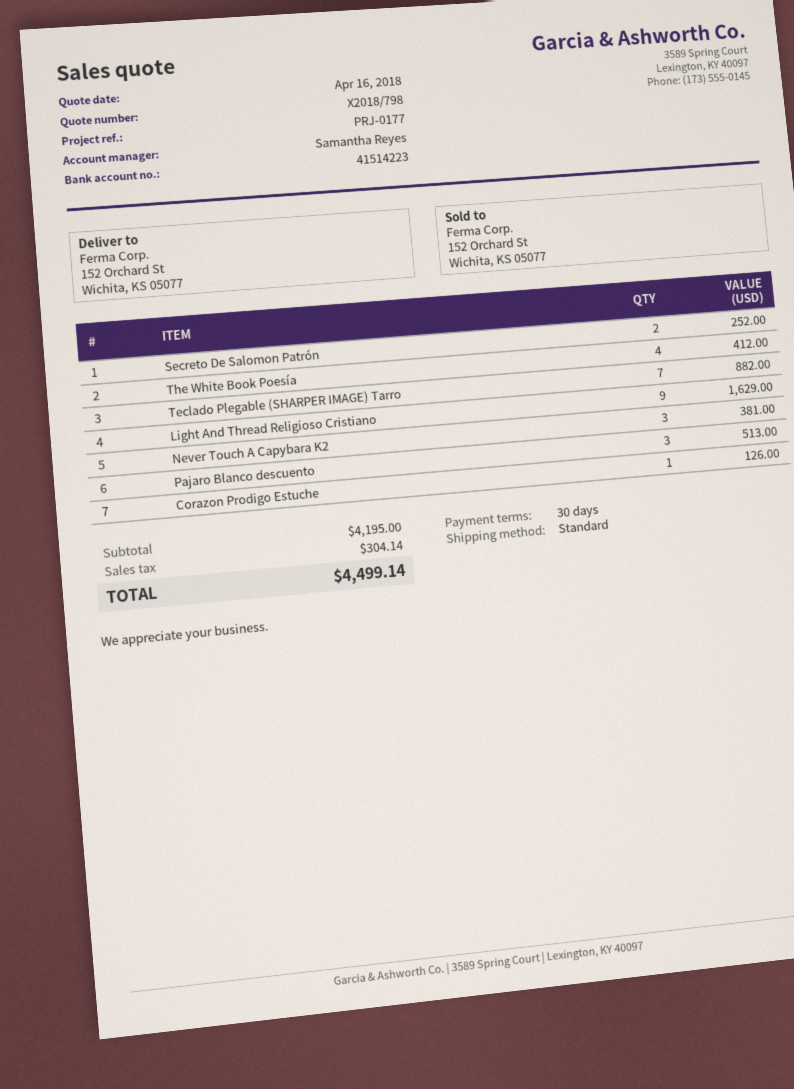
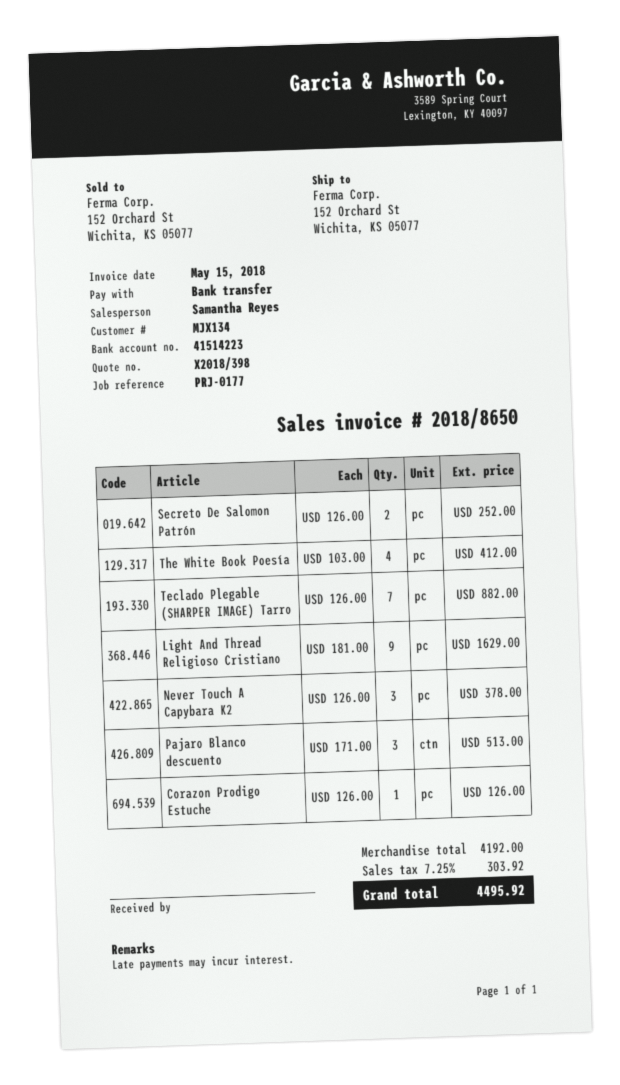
quote number: X2018/798 -> X2018/398
Never Touch A Capybara K2: 3 for 381.00 -> 3 for 378.00
subtotal: 4195.00 -> 4192.00
tax: 304.14 -> 303.92
total: 4499.14 -> 4495.92

